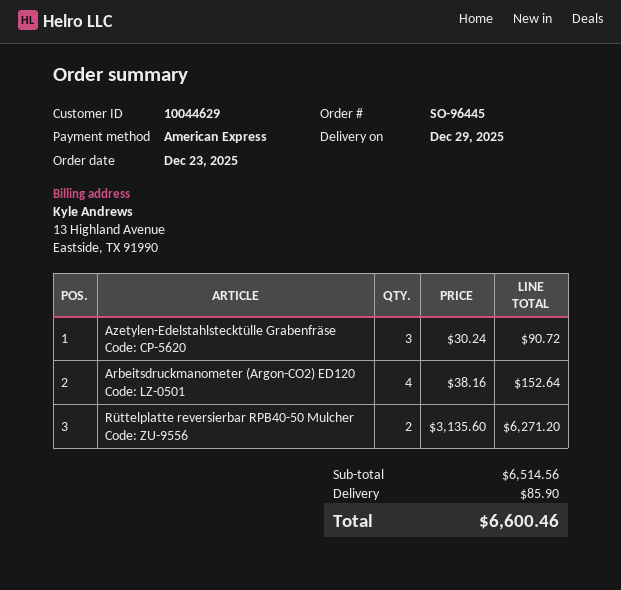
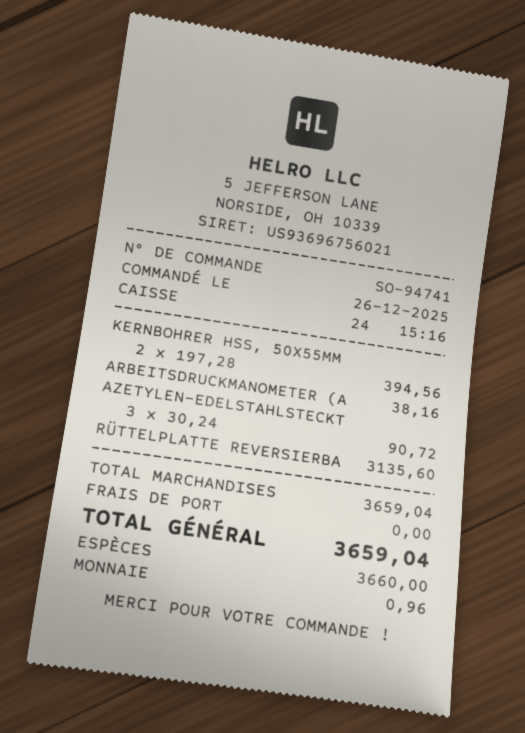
order number: SO-96445 -> SO-94741
order date: 2025-12-23 -> 2025-12-26
payment method: American Express -> cash
Arbeitsdruckmanometer (Argon-CO2) ED120: 4 x 38.16 = 152.64 -> 1 x 38.16 = 38.16
Rüttelplatte reversierbar RPB40-50 Mulcher: 2 x 3135.60 = 6271.20 -> 1 x 3135.60 = 3135.60
KERNBOHRER HSS, 50X55MM: none -> 2 x 197.28 = 394.56
subtotal: 6514.56 -> 3659.04
shipping: 85.90 -> 0.00
total: 6600.46 -> 3659.04

